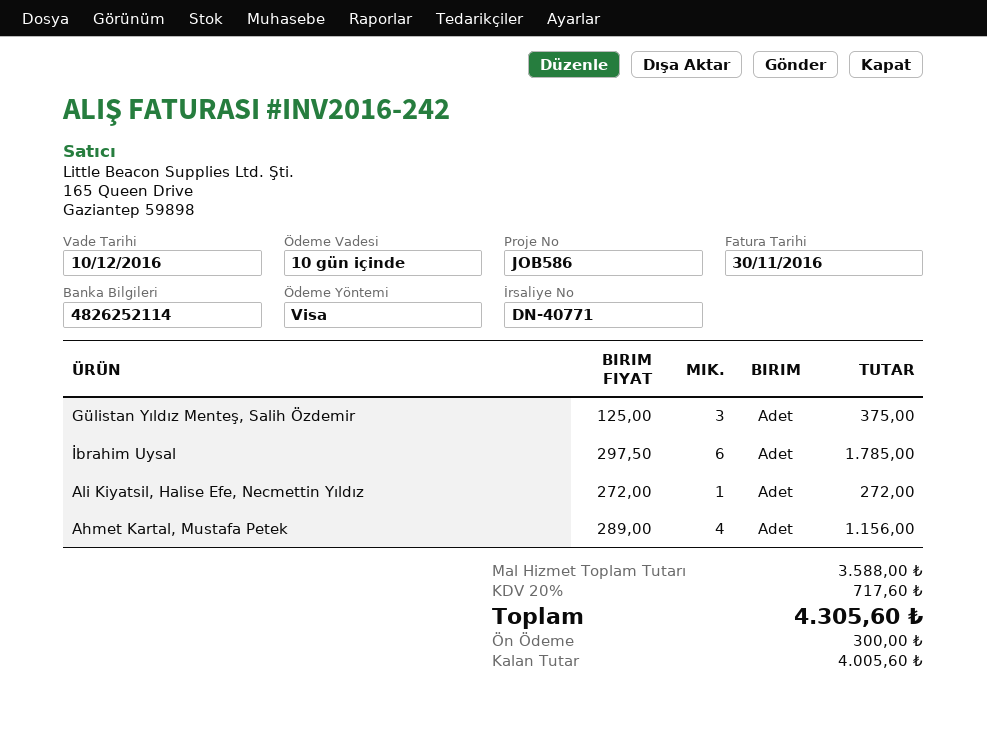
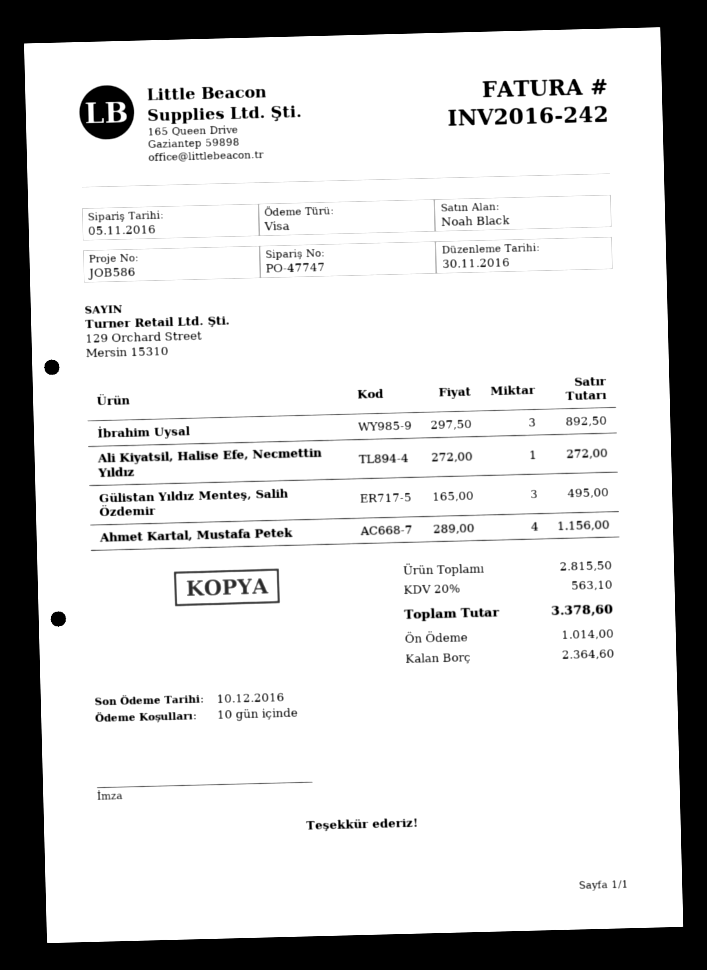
Gülistan Yıldız Menteş, Salih Özdemir: 3 x 125.00 = 375.00 -> 3 x 165.00 = 495.00
İbrahim Uysal: 6 x 297.50 = 1785.00 -> 3 x 297.50 = 892.50
subtotal: 3588.00 -> 2815.50
tax: 20% = 717.60 -> 20% = 563.10
total: 4305.60 -> 3378.60
deposit: 300.00 -> 1014.00
balance: 4005.60 -> 2364.60

